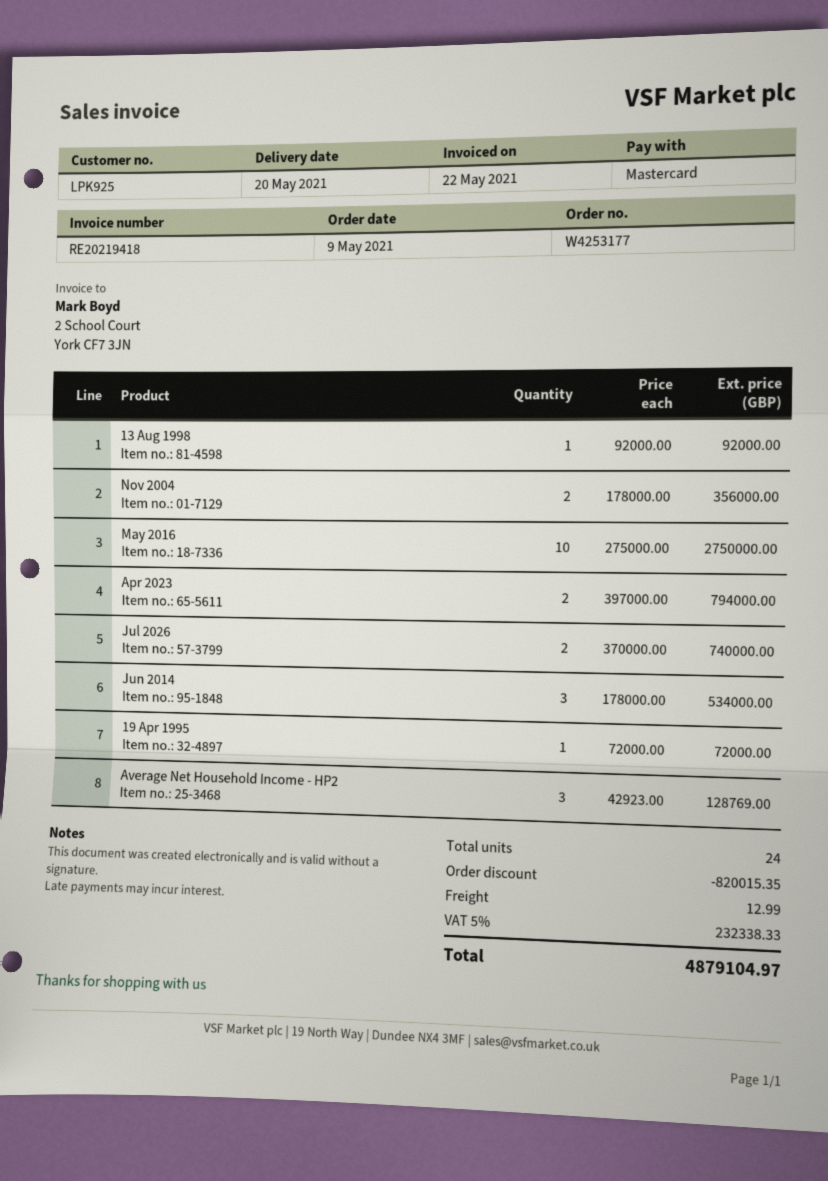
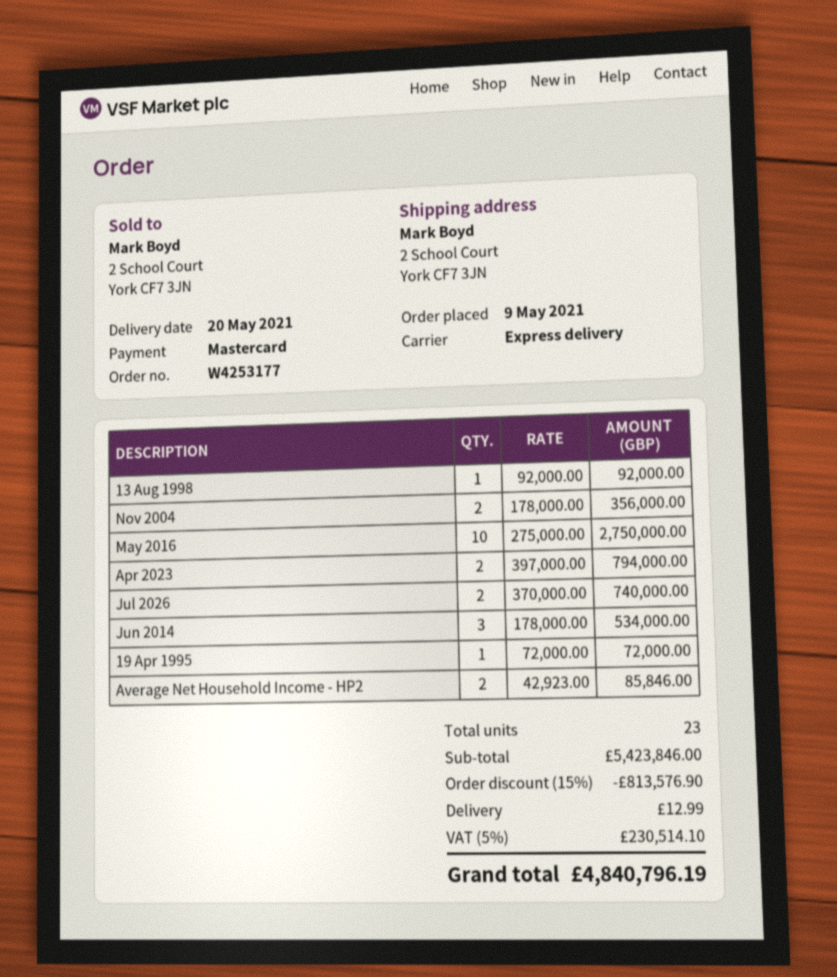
Average Net Household Income - HP2: 3 x 42923.00 = 128769.00 -> 2 x 42923.00 = 85846.00
total quantity: 24 -> 23
discount: 820015.35 -> 813576.90
tax: 5% = 232338.33 -> 5% = 230514.10
total: 4879104.97 -> 4840796.19

